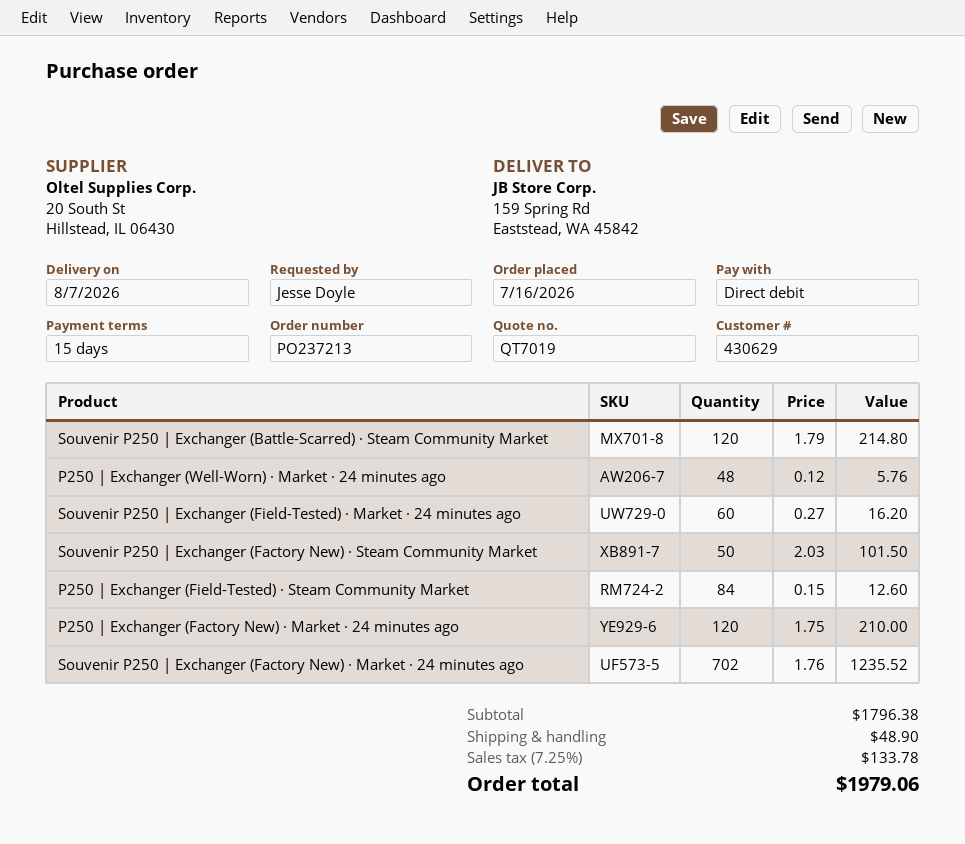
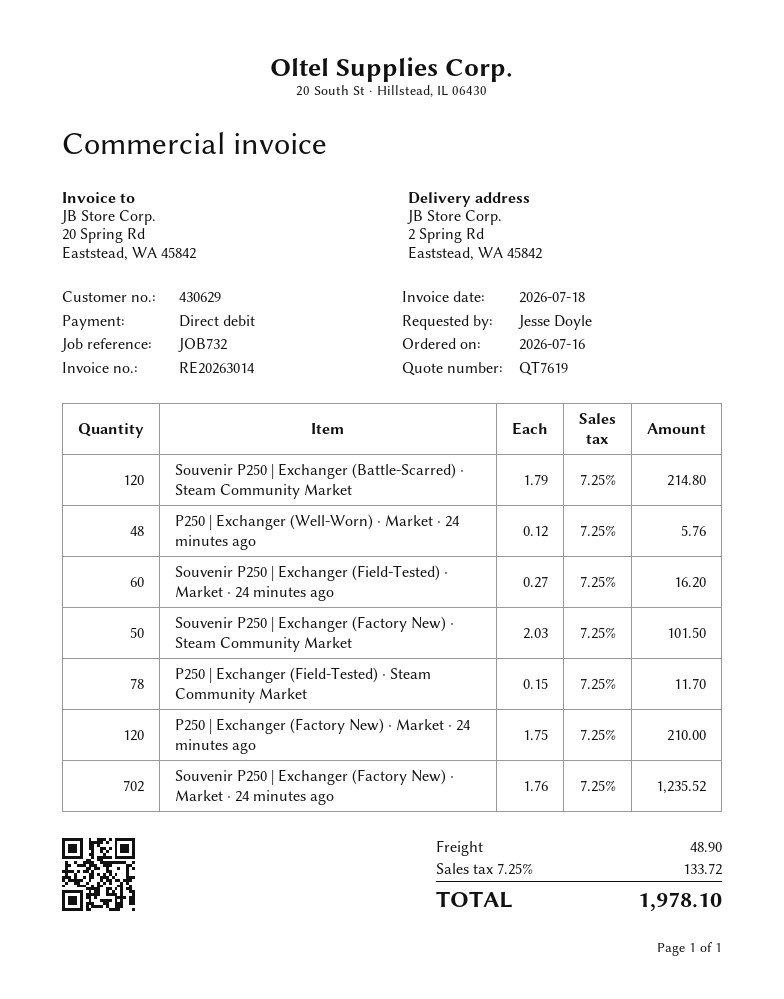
quote number: QT7019 -> QT7619
ship to: 159 Spring Rd, Eaststead, WA 45842 -> 2 Spring Rd, Eaststead, WA 45842
P250 | Exchanger (Field-Tested) · Steam Community Market: 84 x 0.15 = 12.60 -> 78 x 0.15 = 11.70
tax: 7.25% = 133.78 -> 7.25% = 133.72
total: 1979.06 -> 1978.10

